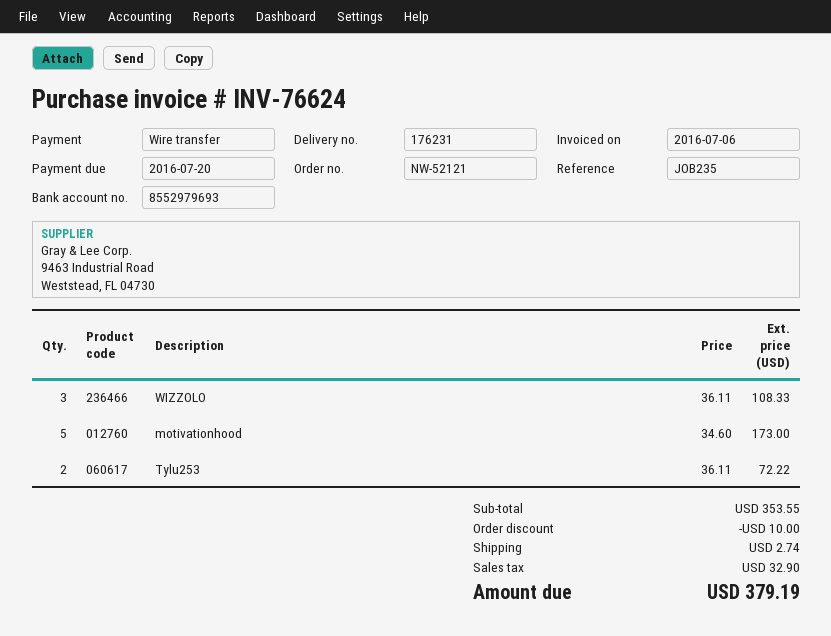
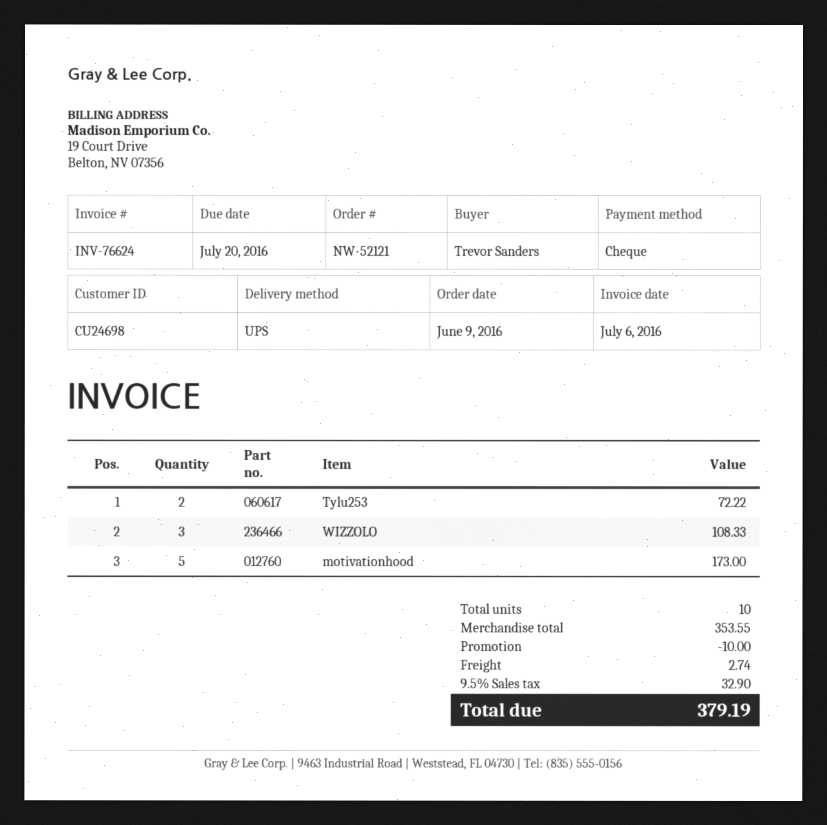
payment method: bank transfer -> cheque

